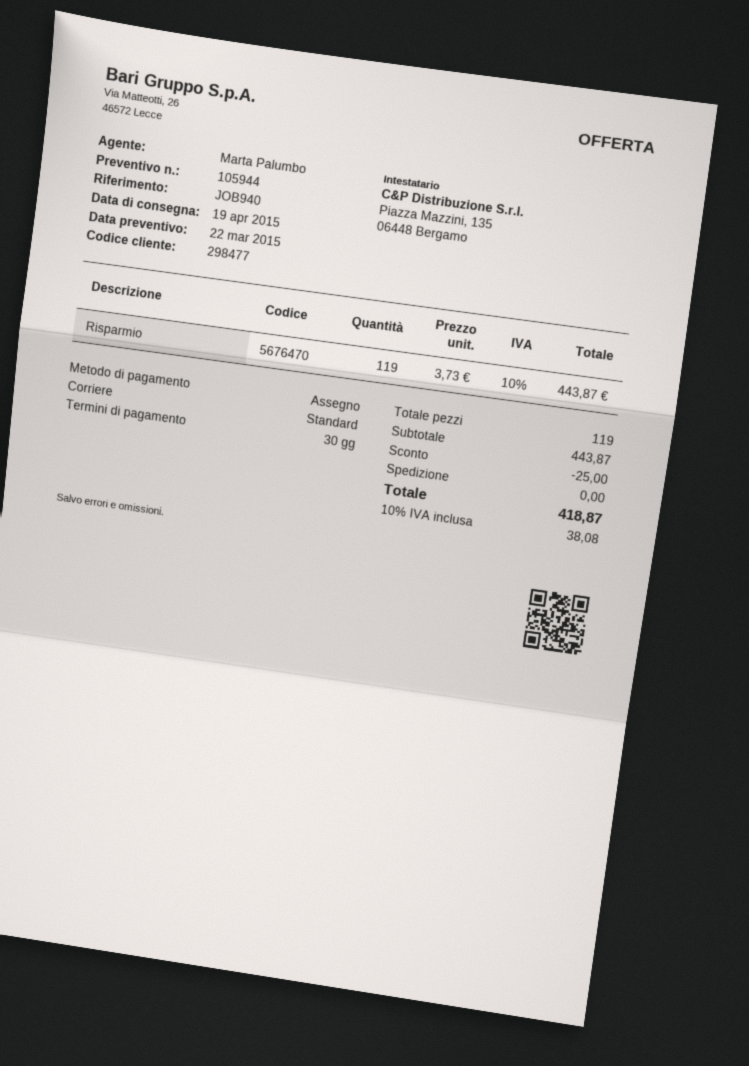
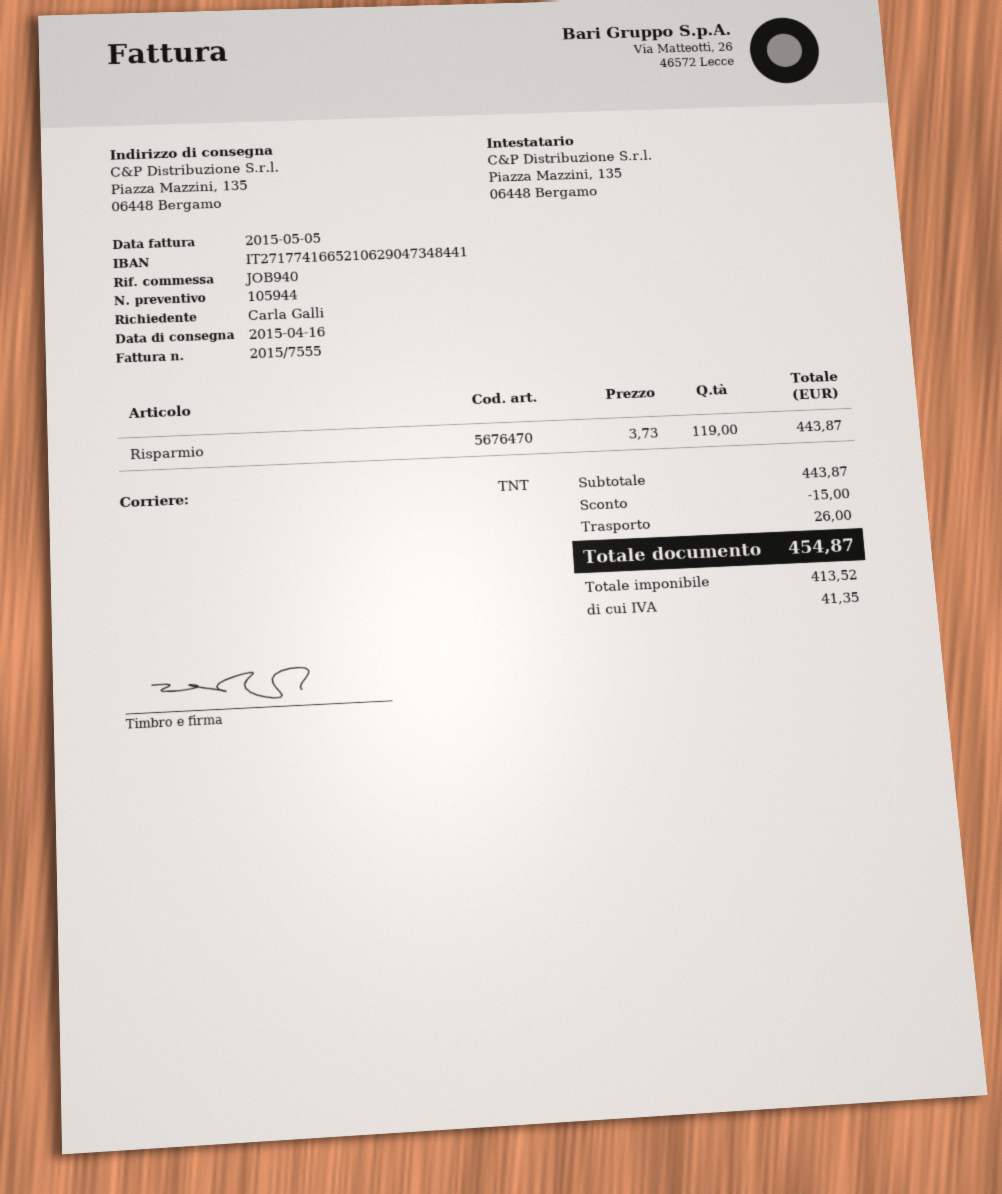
delivery date: 2015-04-19 -> 2015-04-16
shipping method: standard -> TNT
discount: 25.00 -> 15.00
shipping: 0.00 -> 26.00
tax: 38.08 -> 41.35
total: 418.87 -> 454.87

